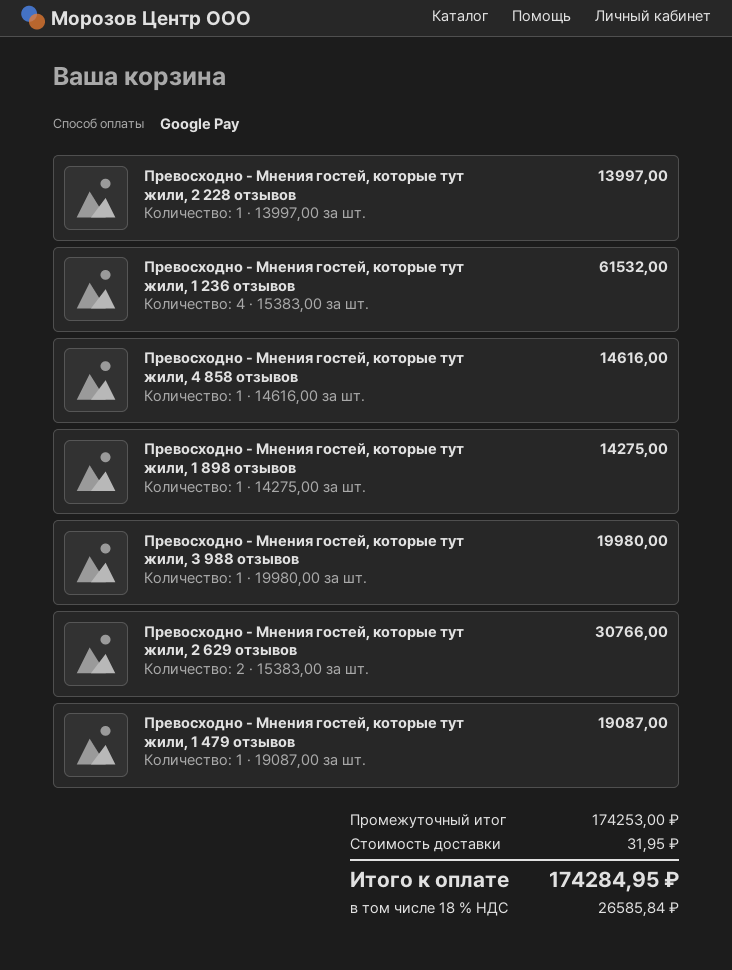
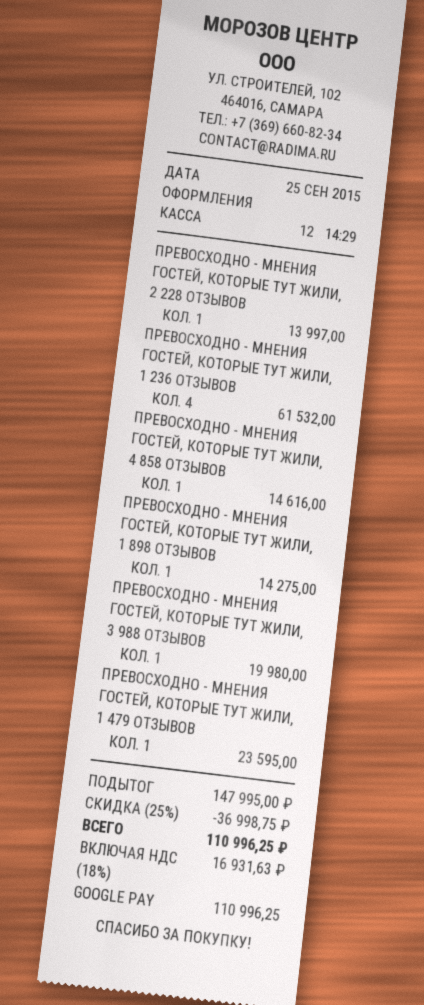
Превосходно - Мнения гостей, которые тут жили, 2 629 отзывов: 2 for 30766.00 -> none
Превосходно - Мнения гостей, которые тут жили, 1 479 отзывов: 1 for 19087.00 -> 1 for 23595.00
subtotal: 174253.00 -> 147995.00
discount: none -> 25% = 36998.75
shipping: 31.95 -> none
tax: 18% = 26585.84 -> 18% = 16931.63
total: 174284.95 -> 110996.25

